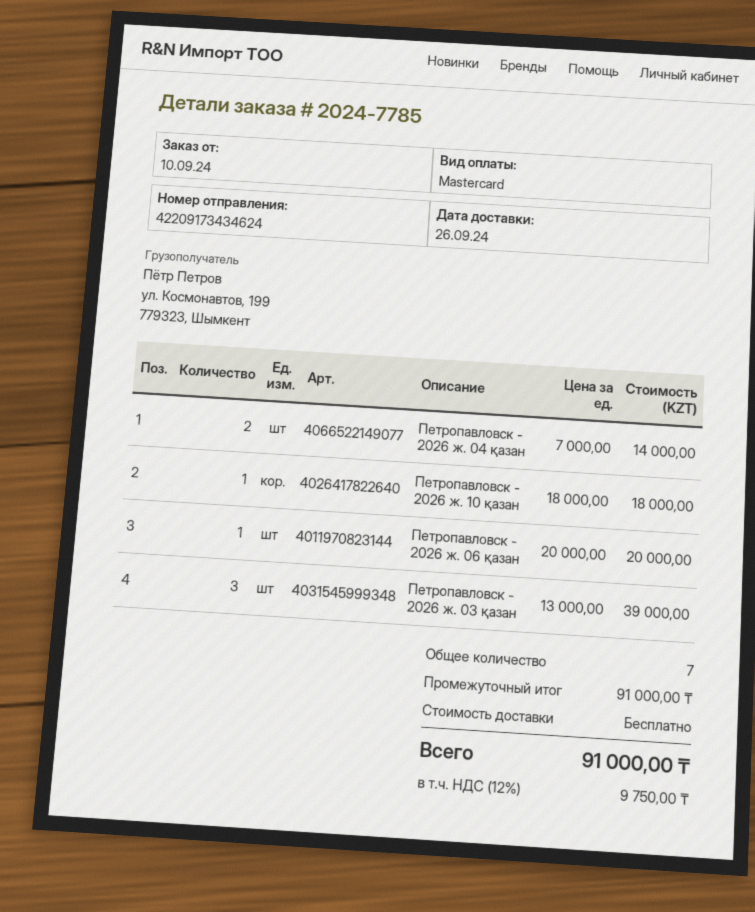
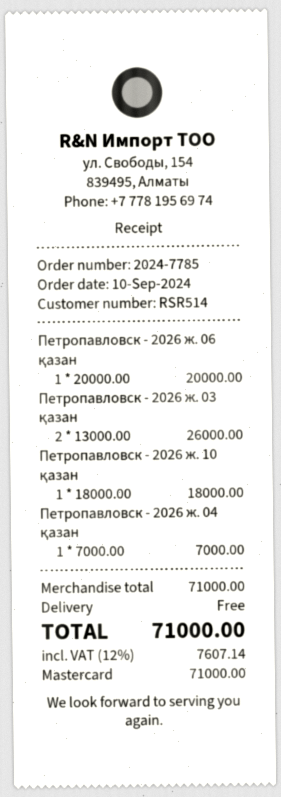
Петропавловск - 2026 ж. 04 қазан: 2 x 7000.00 = 14000.00 -> 1 x 7000.00 = 7000.00
Петропавловск - 2026 ж. 03 қазан: 3 x 13000.00 = 39000.00 -> 2 x 13000.00 = 26000.00
subtotal: 91000.00 -> 71000.00
tax: 12% = 9750.00 -> 12% = 7607.14
total: 91000.00 -> 71000.00

